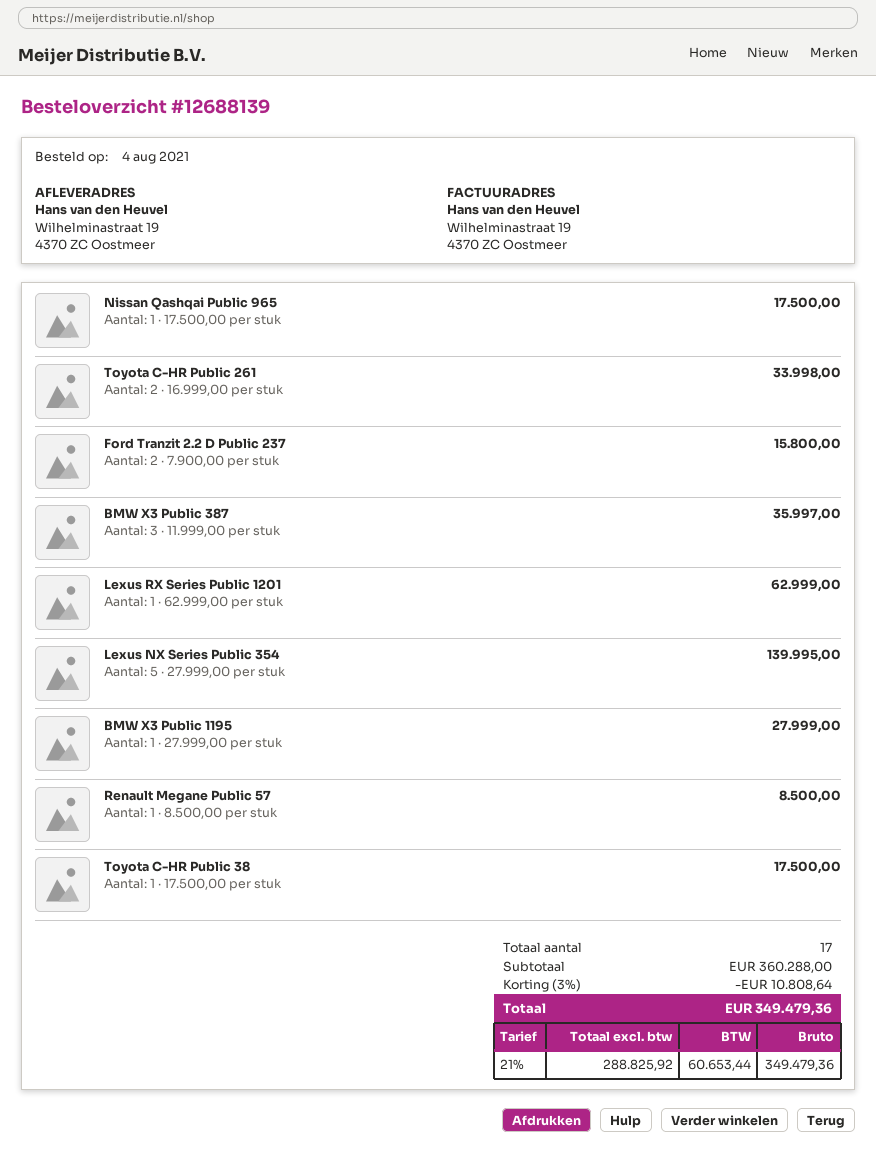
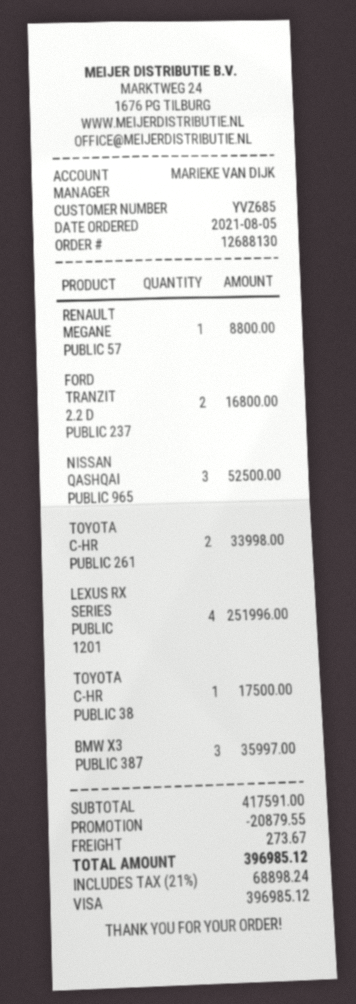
order number: 12688139 -> 12688130
order date: 2021-08-04 -> 2021-08-05
Nissan Qashqai Public 965: 1 for 17500.00 -> 3 for 52500.00
Ford Tranzit 2.2 D Public 237: 2 for 15800.00 -> 2 for 16800.00
Lexus RX Series Public 1201: 1 for 62999.00 -> 4 for 251996.00
Lexus NX Series Public 354: 5 for 139995.00 -> none
BMW X3 Public 1195: 1 for 27999.00 -> none
Renault Megane Public 57: 1 for 8500.00 -> 1 for 8800.00
subtotal: 360288.00 -> 417591.00
discount: 10808.64 -> 20879.55
shipping: none -> 273.67
tax: 21% = 60653.44 -> 21% = 68898.24
total: 349479.36 -> 396985.12

